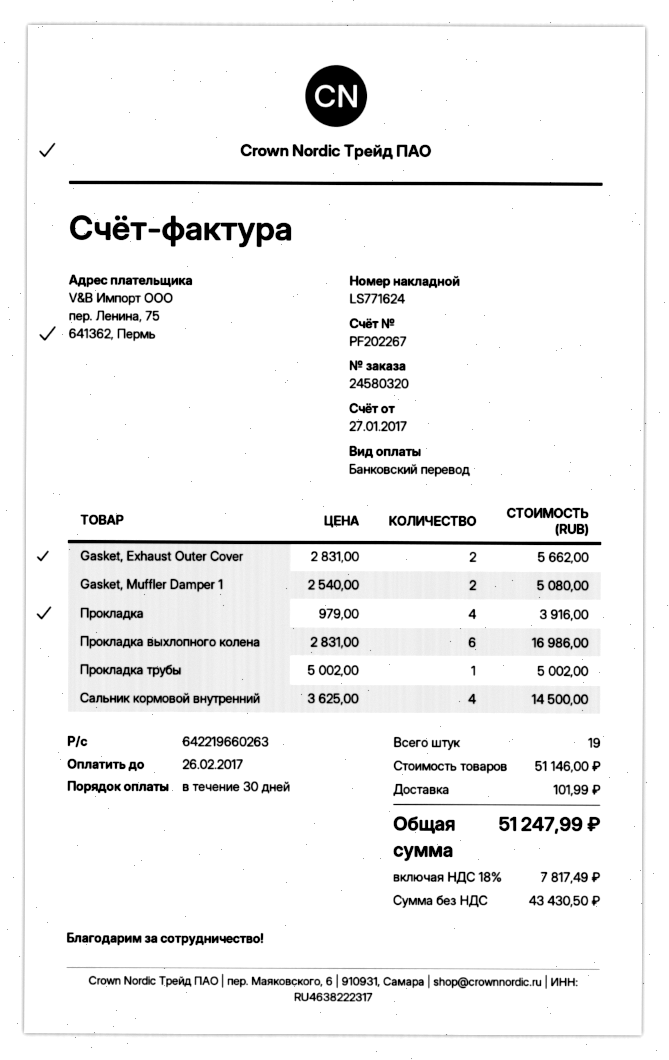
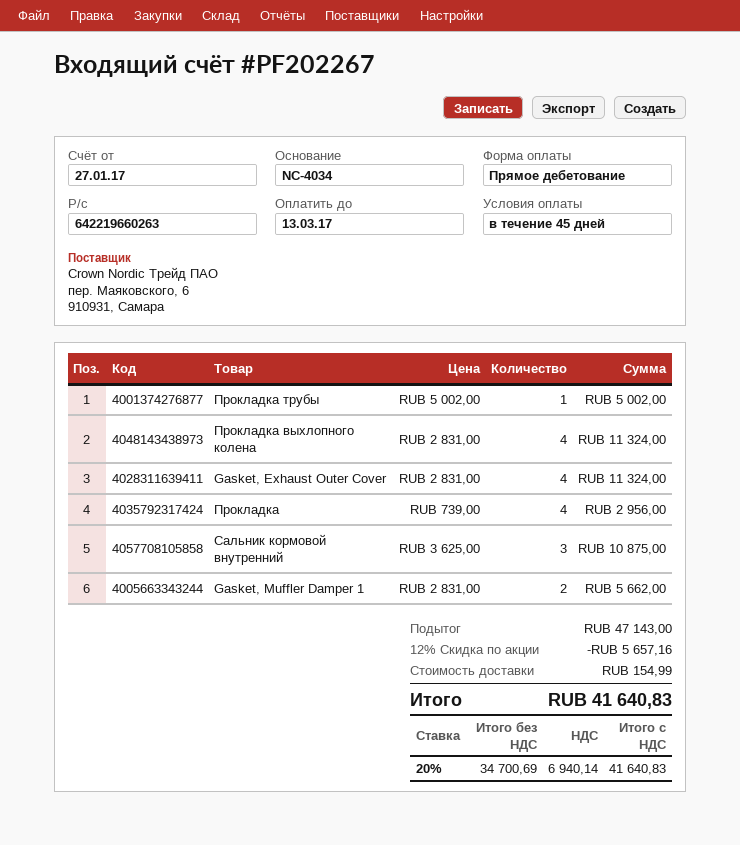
payment terms: 30 days -> 45 days
due date: 2017-02-26 -> 2017-03-13
payment method: bank transfer -> direct debit
Gasket, Exhaust Outer Cover: 2 x 2831.00 = 5662.00 -> 4 x 2831.00 = 11324.00
Gasket, Muffler Damper 1: 2 x 2540.00 = 5080.00 -> 2 x 2831.00 = 5662.00
Прокладка: 4 x 979.00 = 3916.00 -> 4 x 739.00 = 2956.00
Прокладка выхлопного колена: 6 x 2831.00 = 16986.00 -> 4 x 2831.00 = 11324.00
Сальник кормовой внутренний: 4 x 3625.00 = 14500.00 -> 3 x 3625.00 = 10875.00
subtotal: 51146.00 -> 47143.00
discount: none -> 12% = 5657.16
shipping: 101.99 -> 154.99
net: 43430.50 -> 34700.69
tax: 18% = 7817.49 -> 20% = 6940.14
total: 51247.99 -> 41640.83

